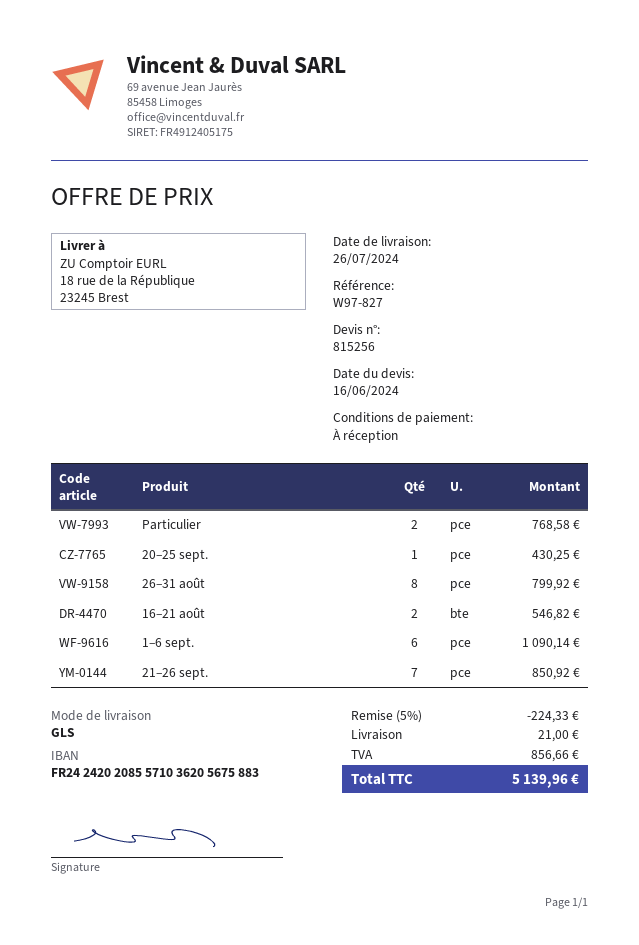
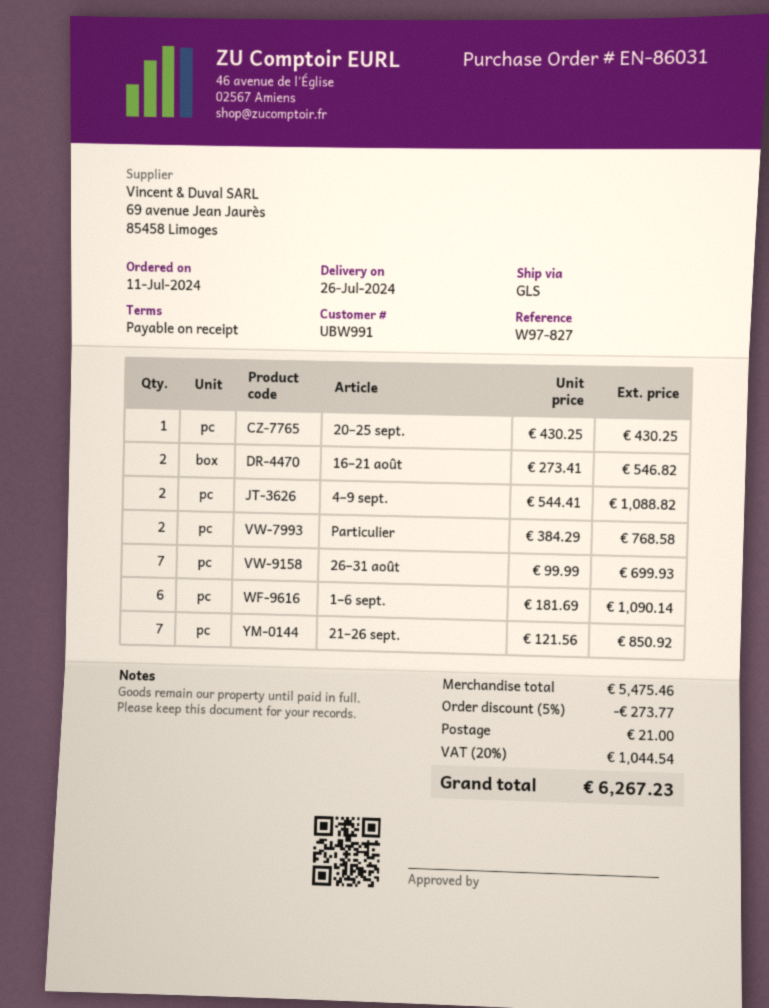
26–31 août: 8 for 799.92 -> 7 for 699.93
4–9 sept.: none -> 2 for 1088.82
discount: 5% = 224.33 -> 5% = 273.77
tax: 856.66 -> 1044.54
total: 5139.96 -> 6267.23

